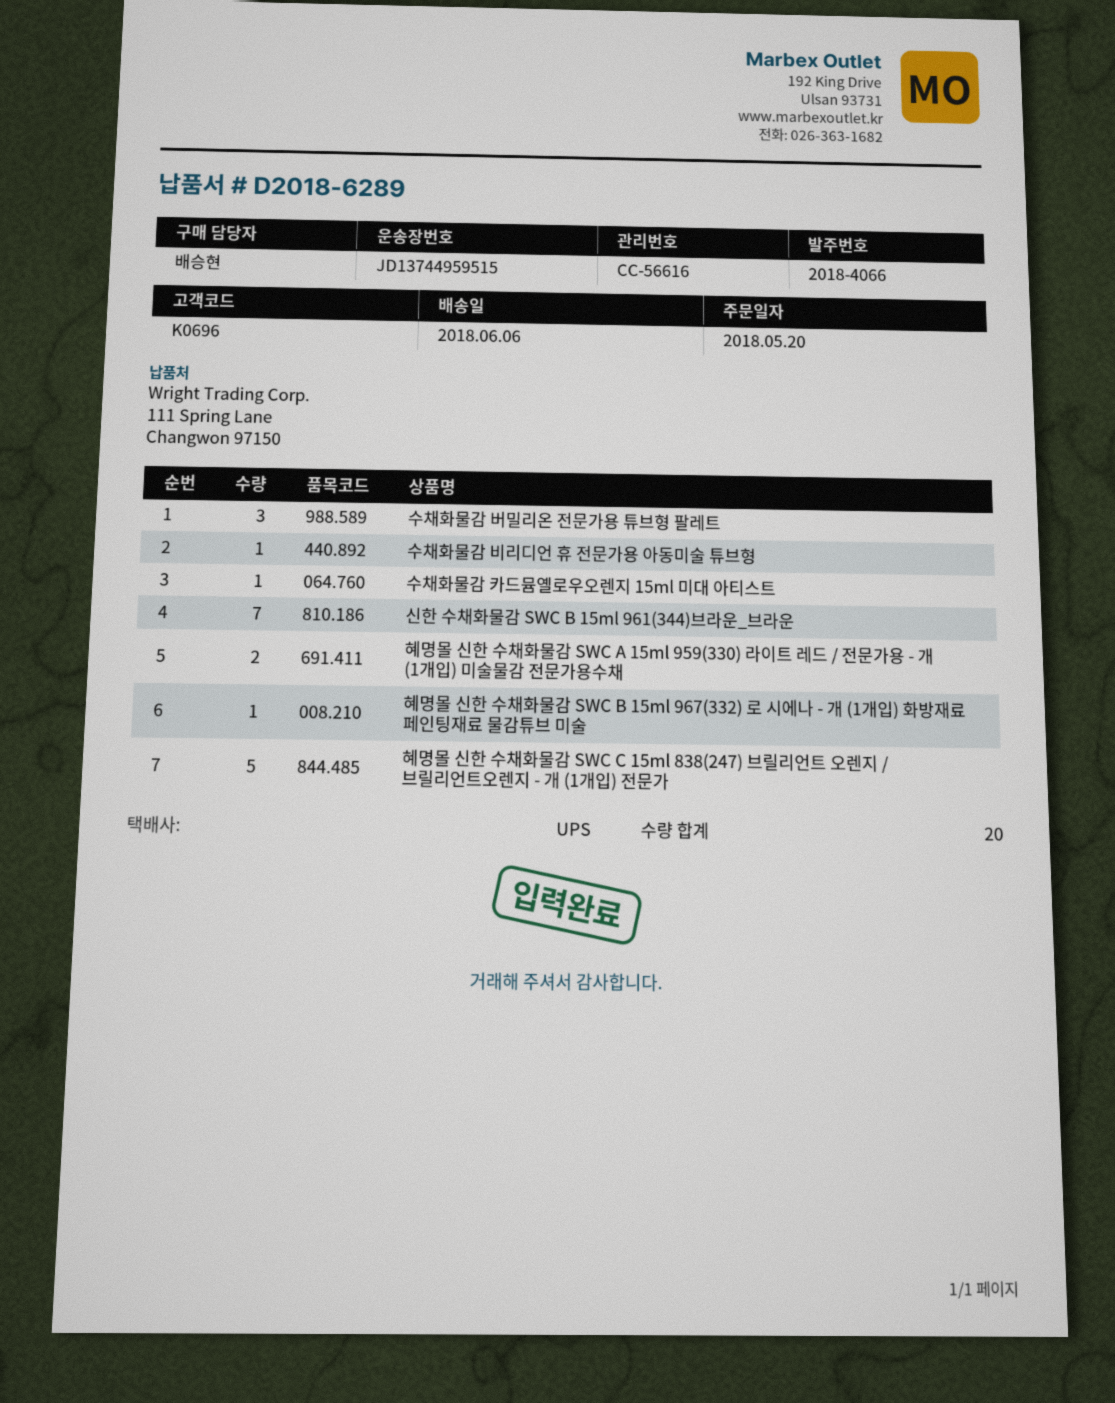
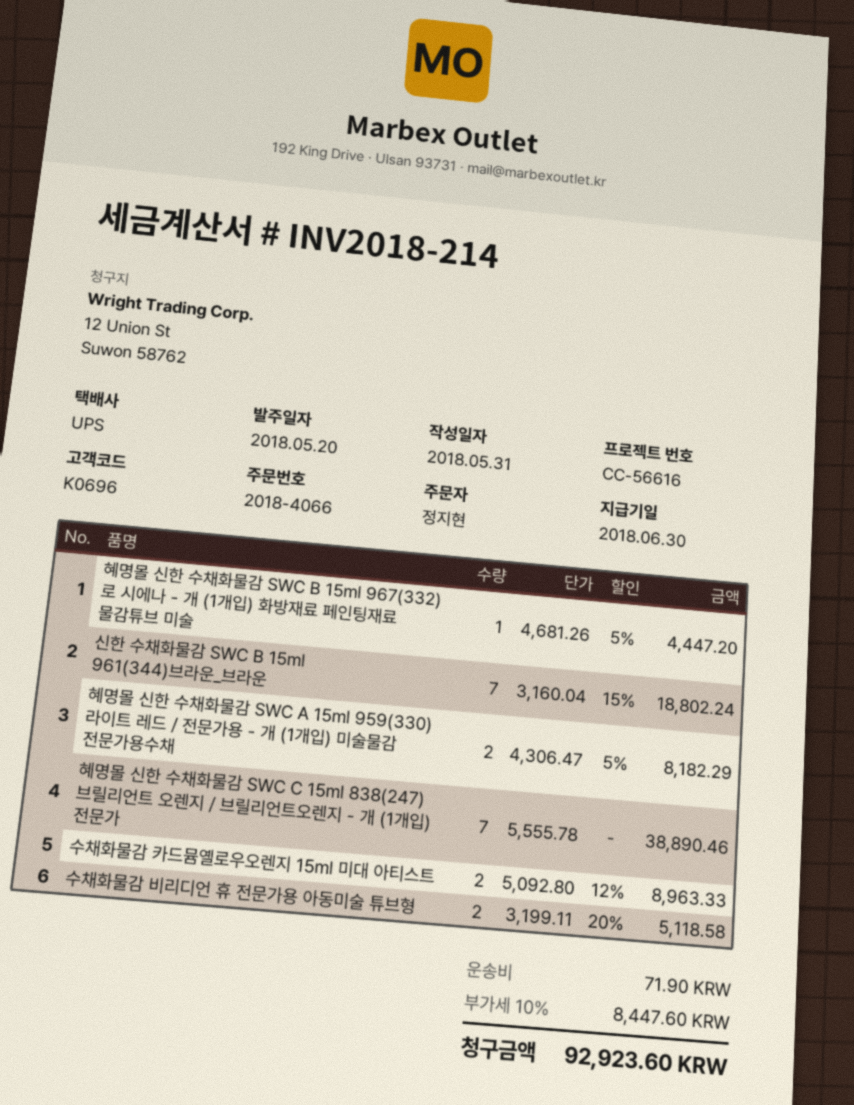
ordered by: 배승현 -> 정지현
수채화물감 버밀리온 전문가용 튜브형 팔레트: 3 -> none
수채화물감 비리디언 휴 전문가용 아동미술 튜브형: 1 -> 2
수채화물감 카드뮴옐로우오렌지 15ml 미대 아티스트: 1 -> 2
혜명몰 신한 수채화물감 SWC C 15ml 838(247) 브릴리언트 오렌지 / 브릴리언트오렌지 - 개 (1개입) 전문가: 5 -> 7

